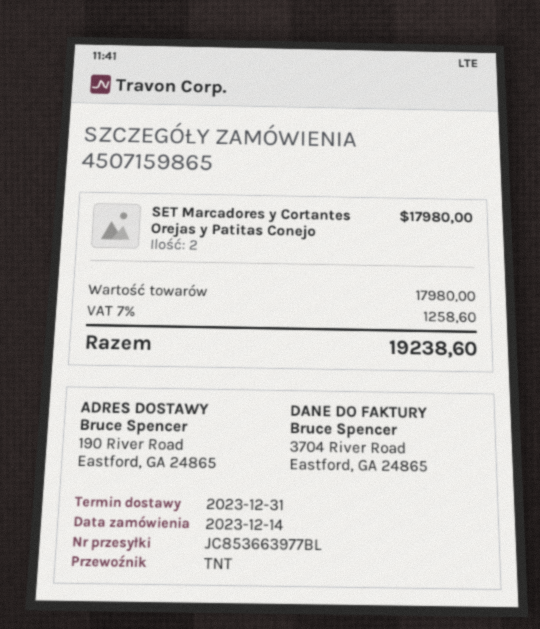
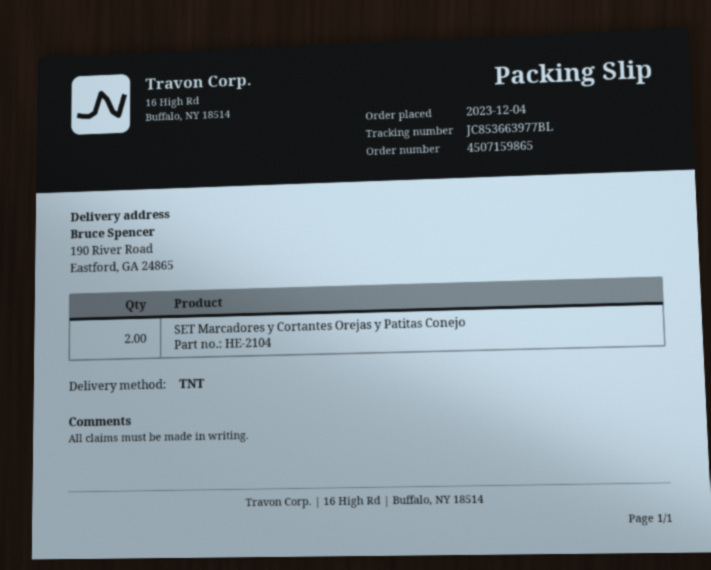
order date: 2023-12-14 -> 2023-12-04

